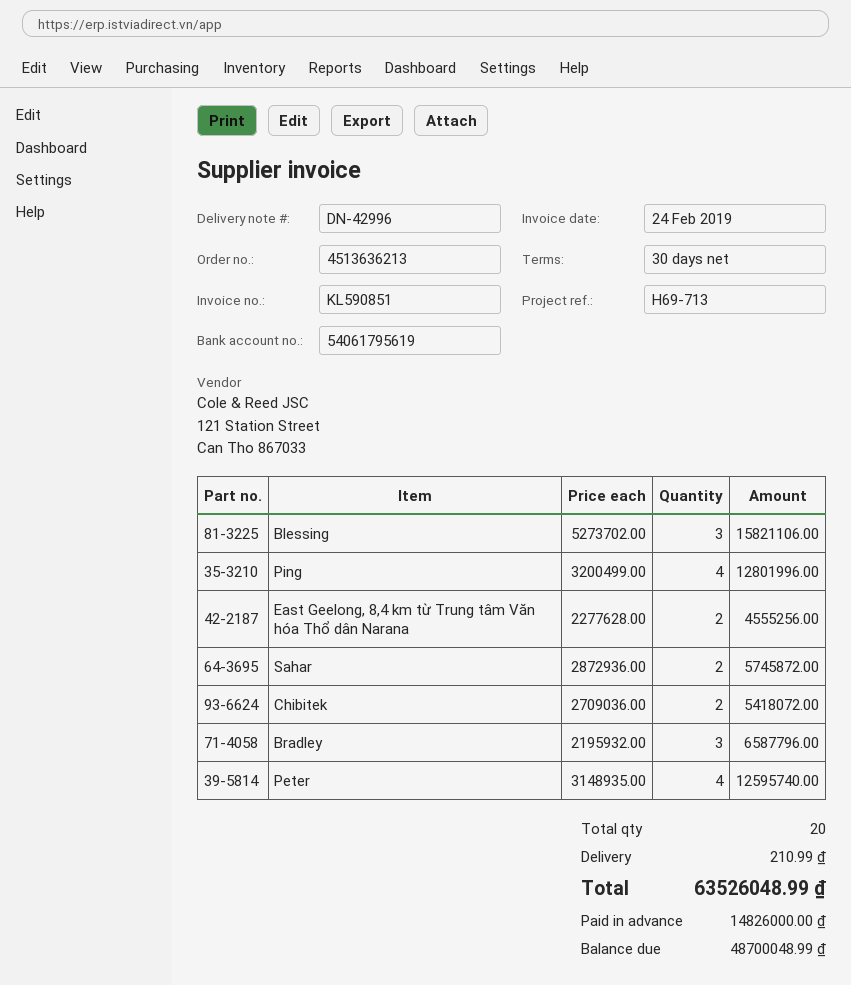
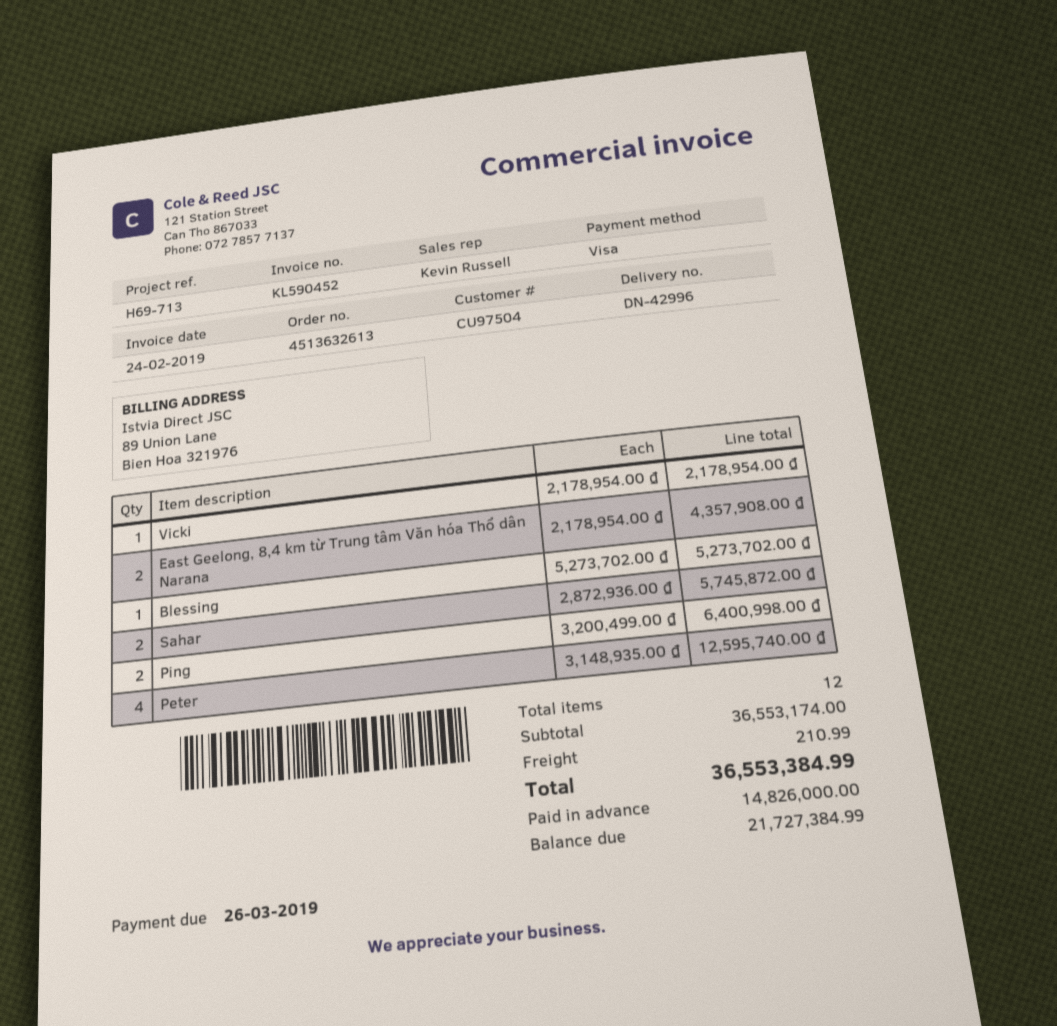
order number: 4513636213 -> 4513632613
invoice number: KL590851 -> KL590452
Blessing: 3 x 5273702.00 = 15821106.00 -> 1 x 5273702.00 = 5273702.00
Ping: 4 x 3200499.00 = 12801996.00 -> 2 x 3200499.00 = 6400998.00
East Geelong, 8,4 km từ Trung tâm Văn hóa Thổ dân Narana: 2 x 2277628.00 = 4555256.00 -> 2 x 2178954.00 = 4357908.00
Chibitek: 2 x 2709036.00 = 5418072.00 -> none
Bradley: 3 x 2195932.00 = 6587796.00 -> none
Vicki: none -> 1 x 2178954.00 = 2178954.00
total quantity: 20 -> 12
total: 63526048.99 -> 36553384.99
balance: 48700048.99 -> 21727384.99

